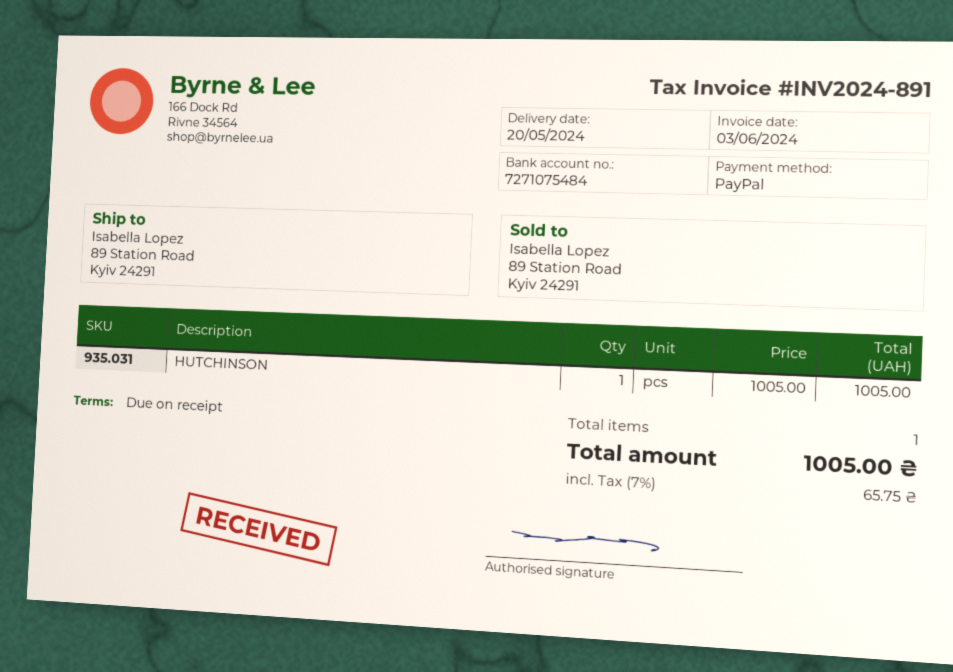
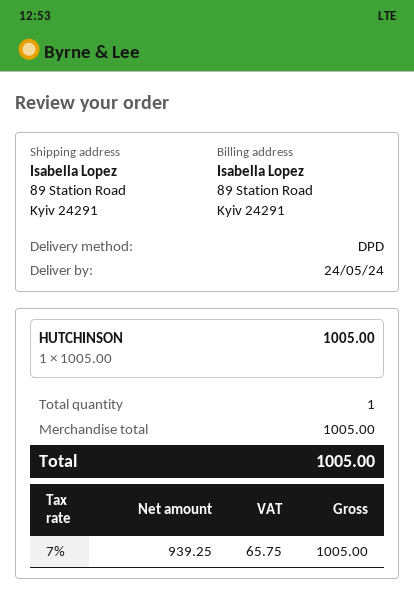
delivery date: 2024-05-20 -> 2024-05-24

